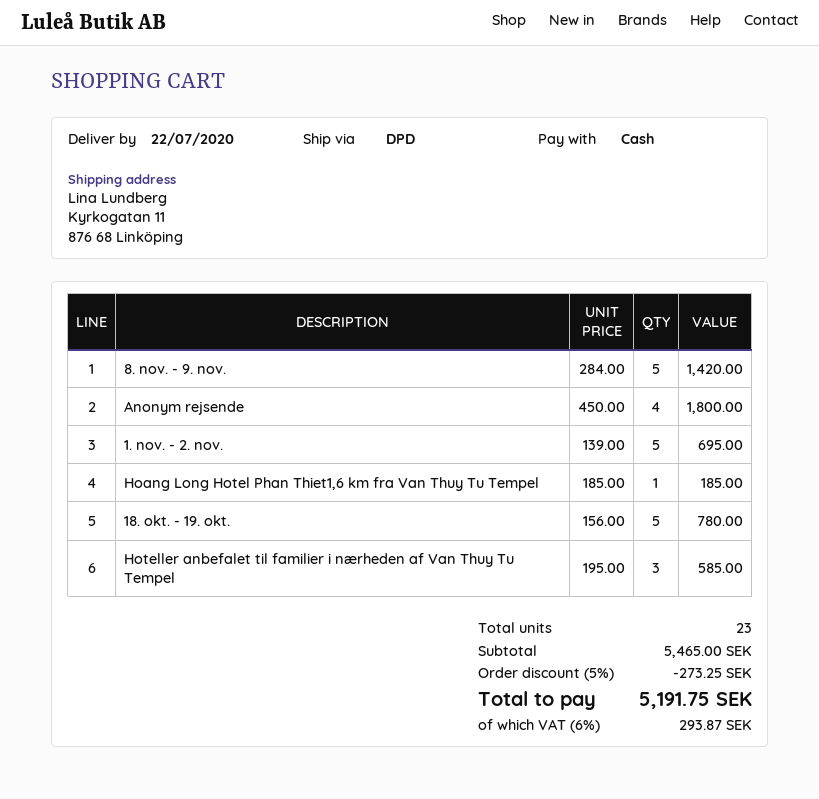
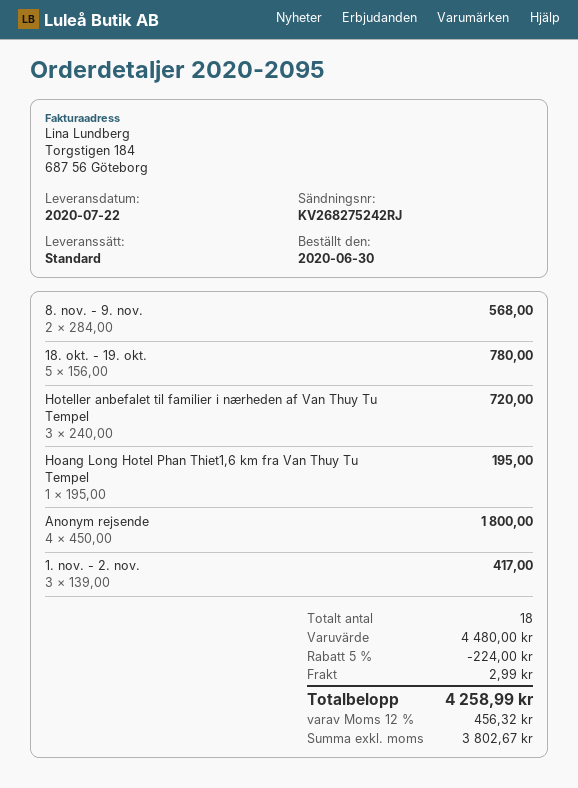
shipping method: DPD -> standard
8. nov. - 9. nov.: 5 x 284.00 = 1420.00 -> 2 x 284.00 = 568.00
1. nov. - 2. nov.: 5 x 139.00 = 695.00 -> 3 x 139.00 = 417.00
Hoang Long Hotel Phan Thiet1,6 km fra Van Thuy Tu Tempel: 1 x 185.00 = 185.00 -> 1 x 195.00 = 195.00
Hoteller anbefalet til familier i nærheden af Van Thuy Tu Tempel: 3 x 195.00 = 585.00 -> 3 x 240.00 = 720.00
total quantity: 23 -> 18
subtotal: 5465.00 -> 4480.00
discount: 5% = 273.25 -> 5% = 224.00
shipping: none -> 2.99
tax: 6% = 293.87 -> 12% = 456.32
total: 5191.75 -> 4258.99

